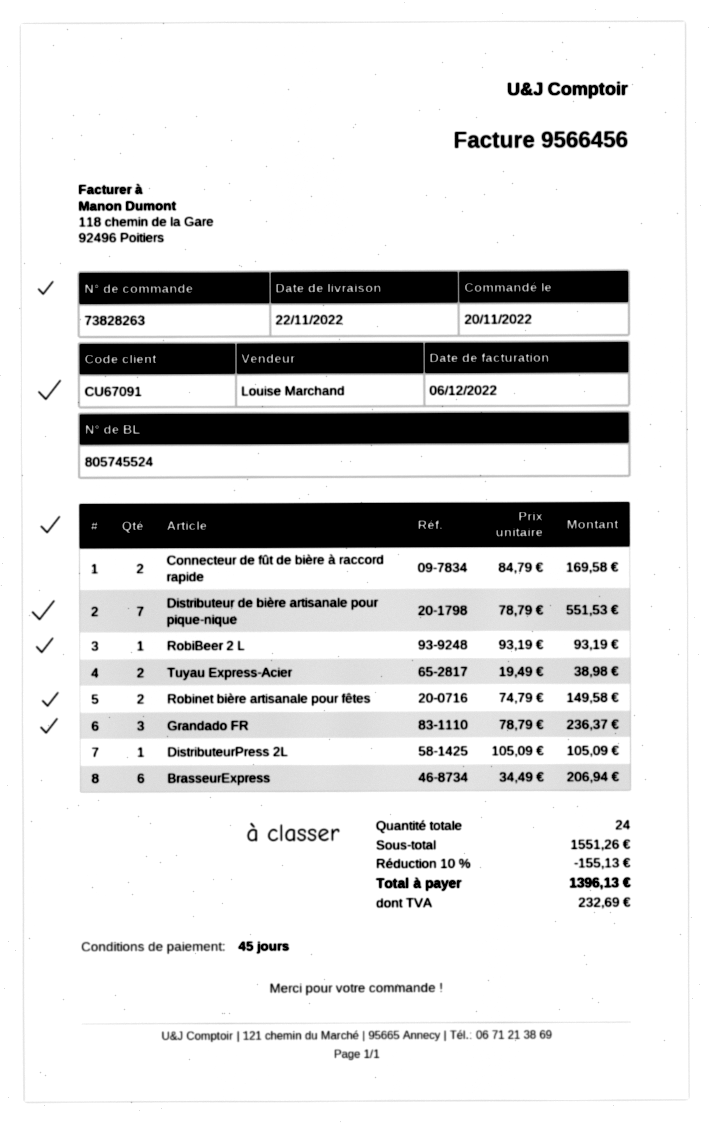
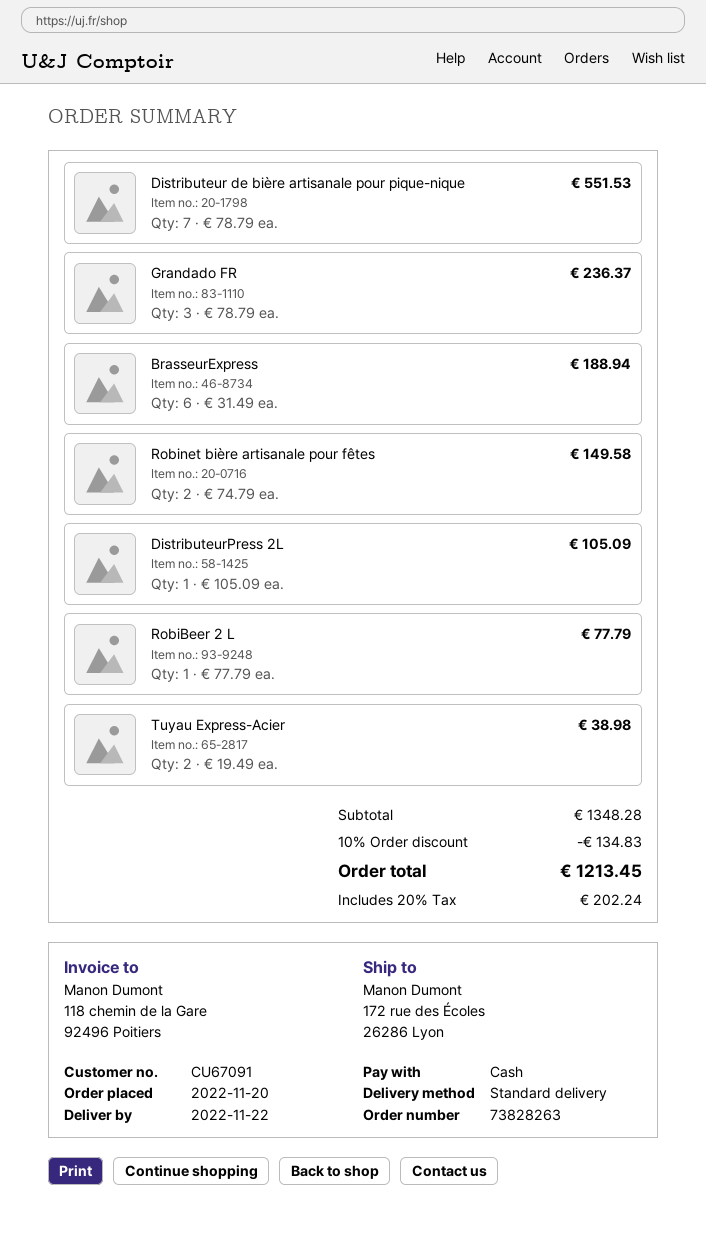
Connecteur de fût de bière à raccord rapide: 2 x 84.79 = 169.58 -> none
RobiBeer 2 L: 1 x 93.19 = 93.19 -> 1 x 77.79 = 77.79
BrasseurExpress: 6 x 34.49 = 206.94 -> 6 x 31.49 = 188.94
subtotal: 1551.26 -> 1348.28
discount: 10% = 155.13 -> 10% = 134.83
tax: 232.69 -> 202.24
total: 1396.13 -> 1213.45

